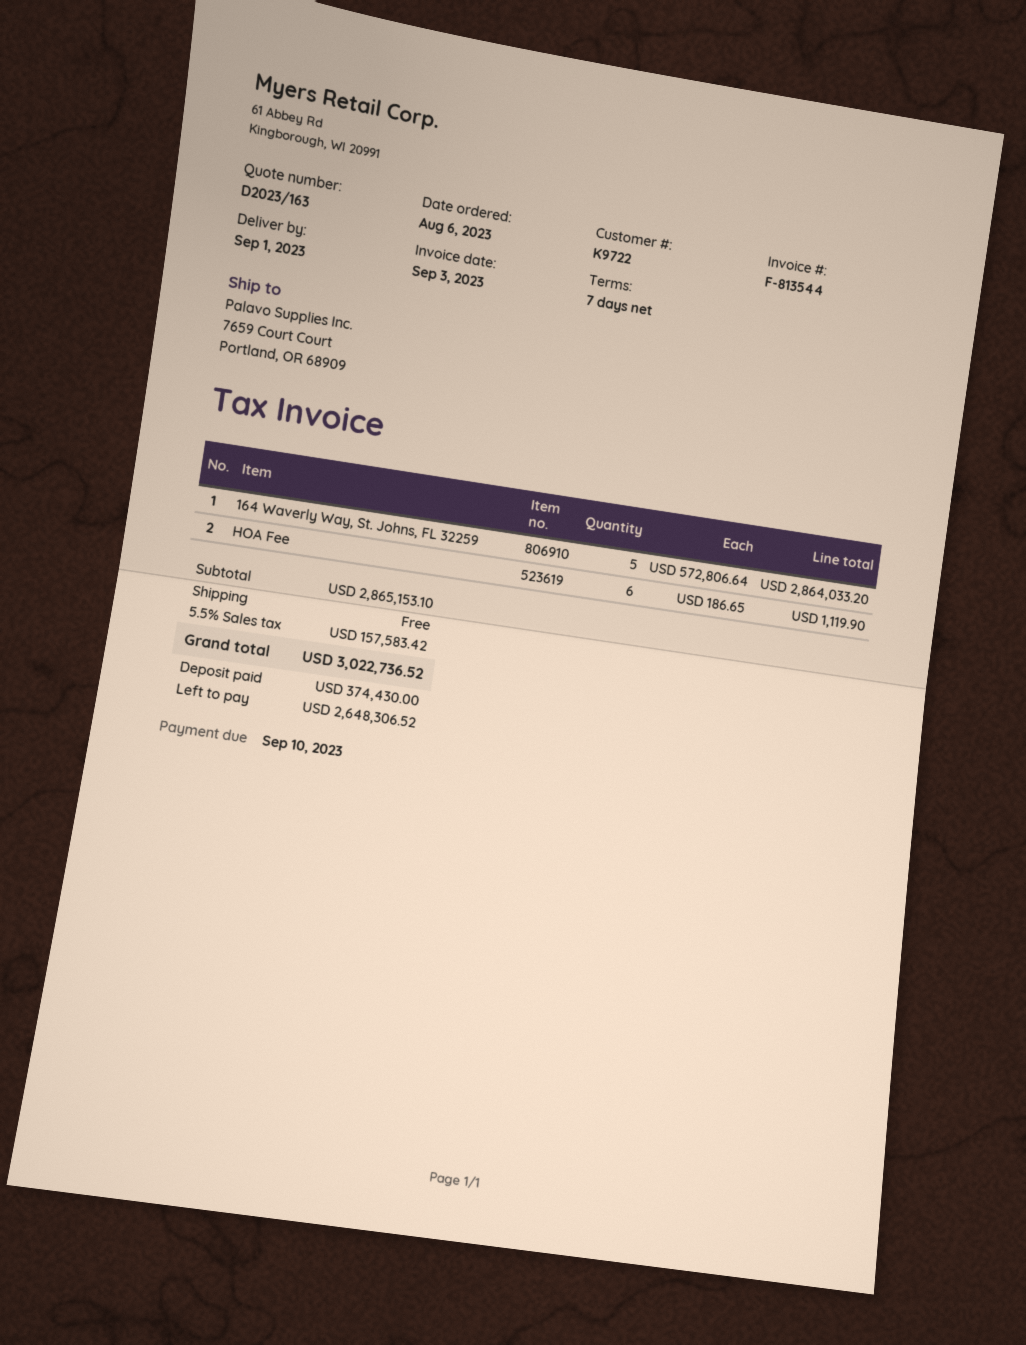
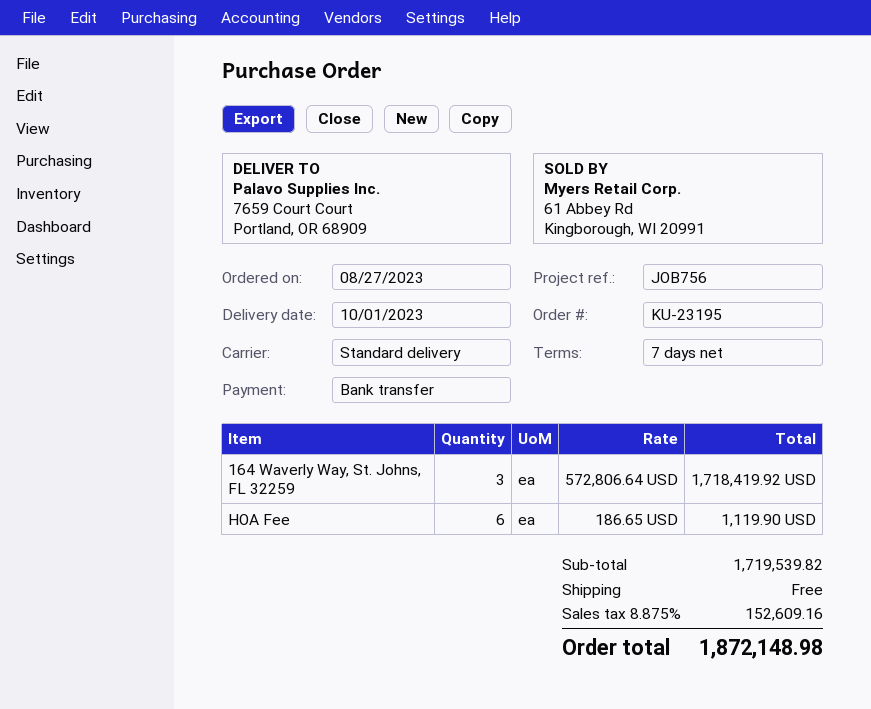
order date: 2023-08-06 -> 2023-08-27
delivery date: 2023-09-01 -> 2023-10-01
164 Waverly Way, St. Johns, FL 32259: 5 x 572806.64 = 2864033.20 -> 3 x 572806.64 = 1718419.92
subtotal: 2865153.10 -> 1719539.82
tax: 5.5% = 157583.42 -> 8.875% = 152609.16
total: 3022736.52 -> 1872148.98

